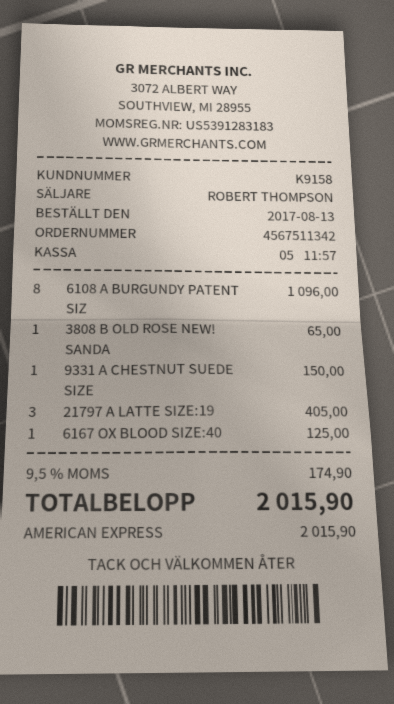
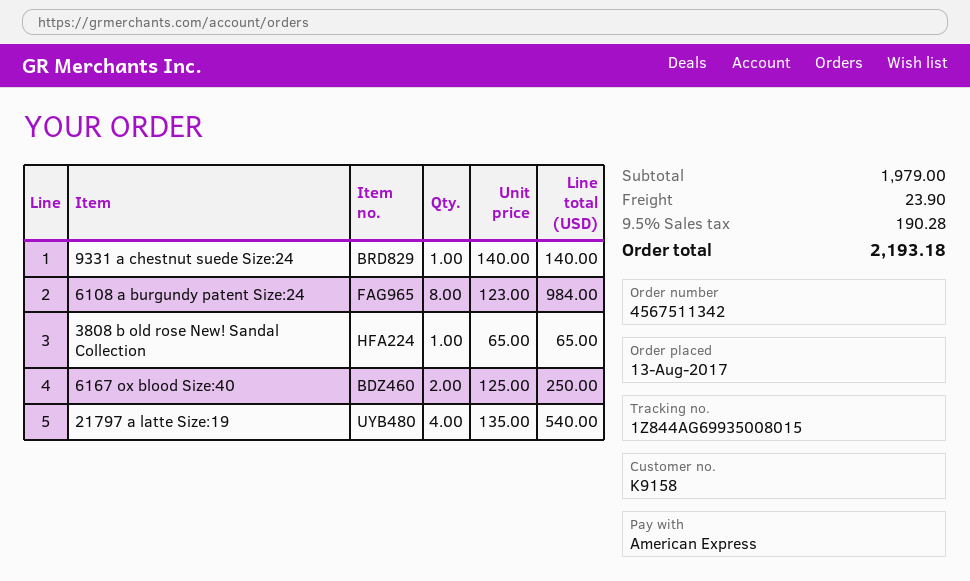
6108 A BURGUNDY PATENT SIZ: 8 for 1096.00 -> 8 for 984.00
9331 A CHESTNUT SUEDE SIZE: 1 for 150.00 -> 1 for 140.00
21797 A LATTE SIZE:19: 3 for 405.00 -> 4 for 540.00
6167 OX BLOOD SIZE:40: 1 for 125.00 -> 2 for 250.00
shipping: none -> 23.90
tax: 9.5% = 174.90 -> 9.5% = 190.28
total: 2015.90 -> 2193.18

